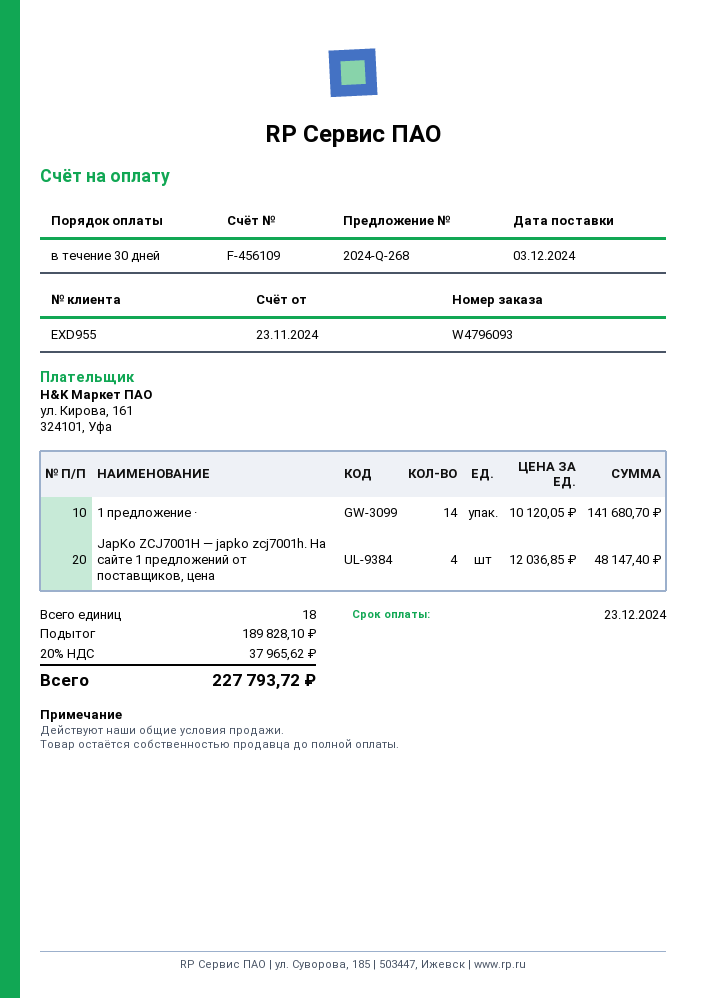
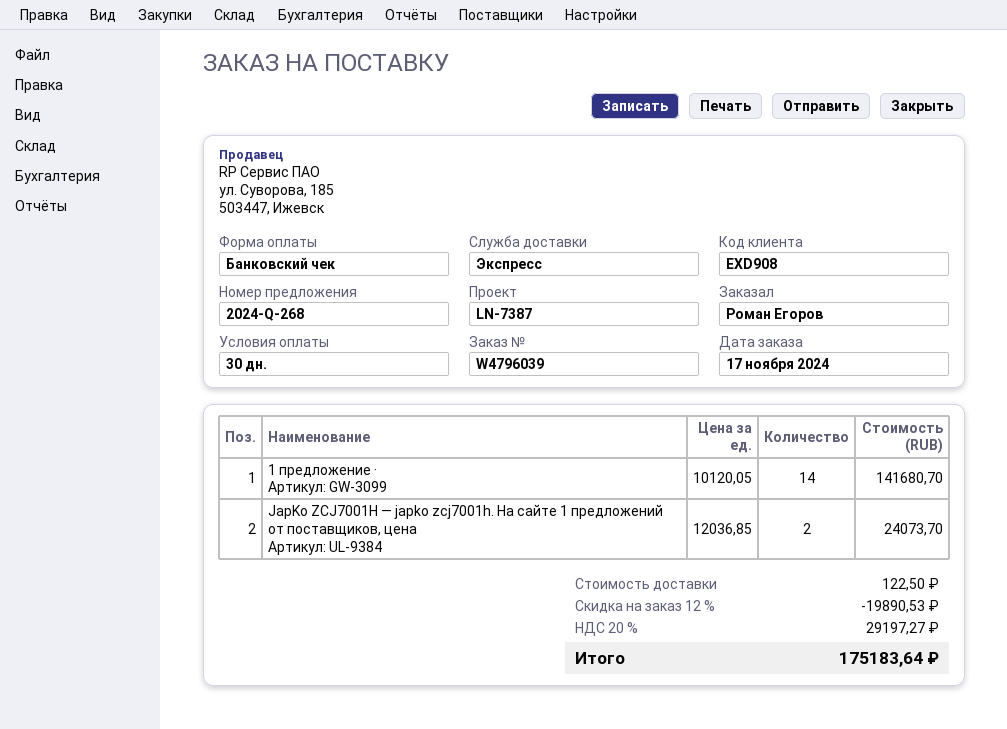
order number: W4796093 -> W4796039
customer number: EXD955 -> EXD908
JapKo ZCJ7001H — japko zcj7001h. На сайте 1 предложений от поставщиков, цена: 4 x 12036.85 = 48147.40 -> 2 x 12036.85 = 24073.70
discount: none -> 12% = 19890.53
shipping: none -> 122.50
tax: 20% = 37965.62 -> 20% = 29197.27
total: 227793.72 -> 175183.64

